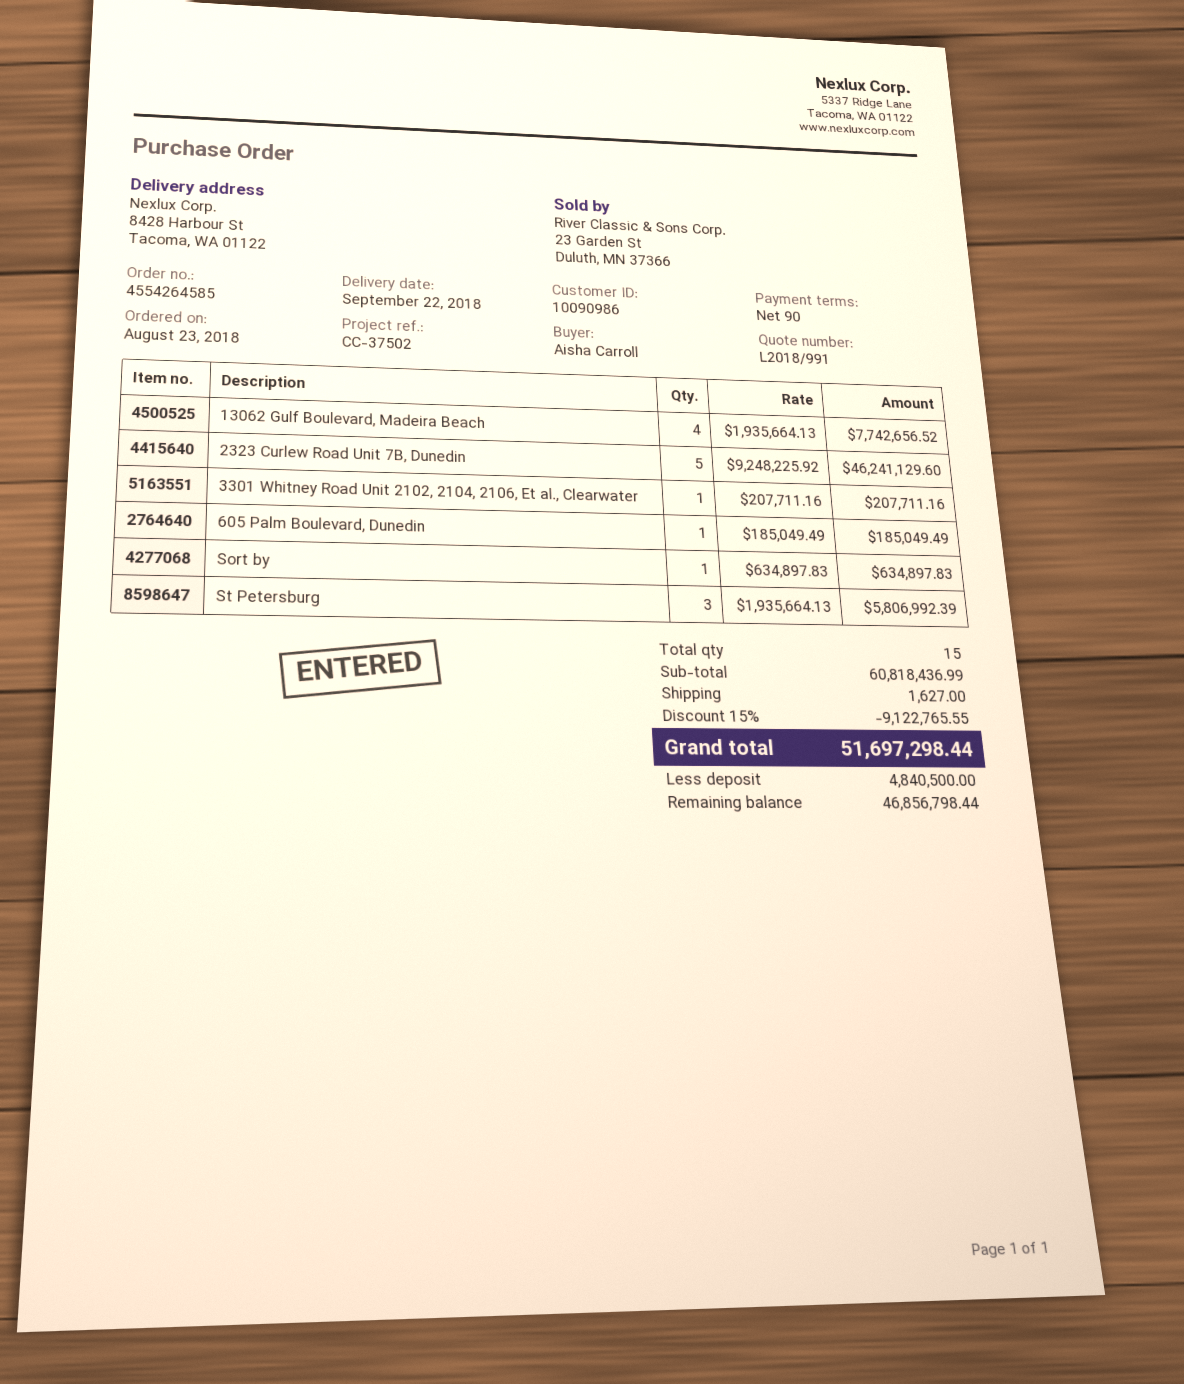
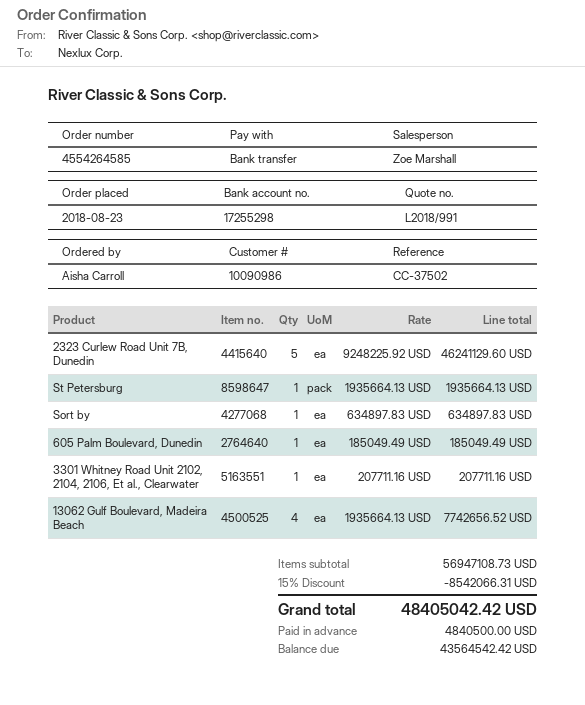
St Petersburg: 3 x 1935664.13 = 5806992.39 -> 1 x 1935664.13 = 1935664.13
subtotal: 60818436.99 -> 56947108.73
discount: 15% = 9122765.55 -> 15% = 8542066.31
shipping: 1627.00 -> none
total: 51697298.44 -> 48405042.42
balance: 46856798.44 -> 43564542.42

